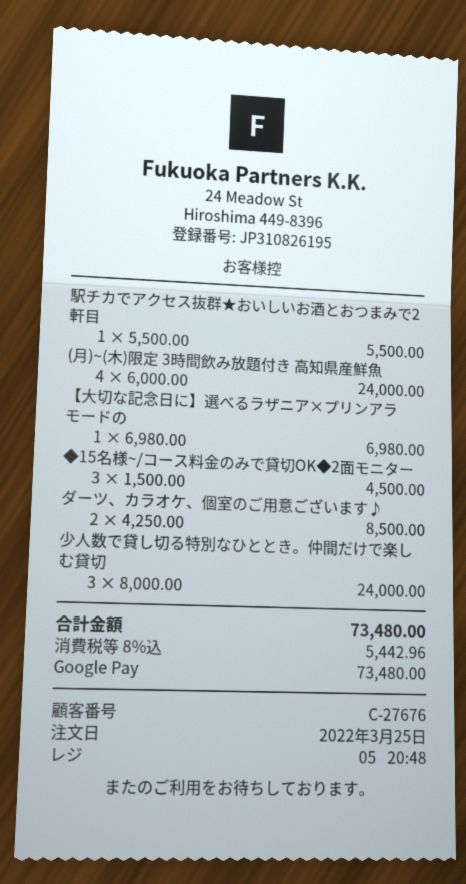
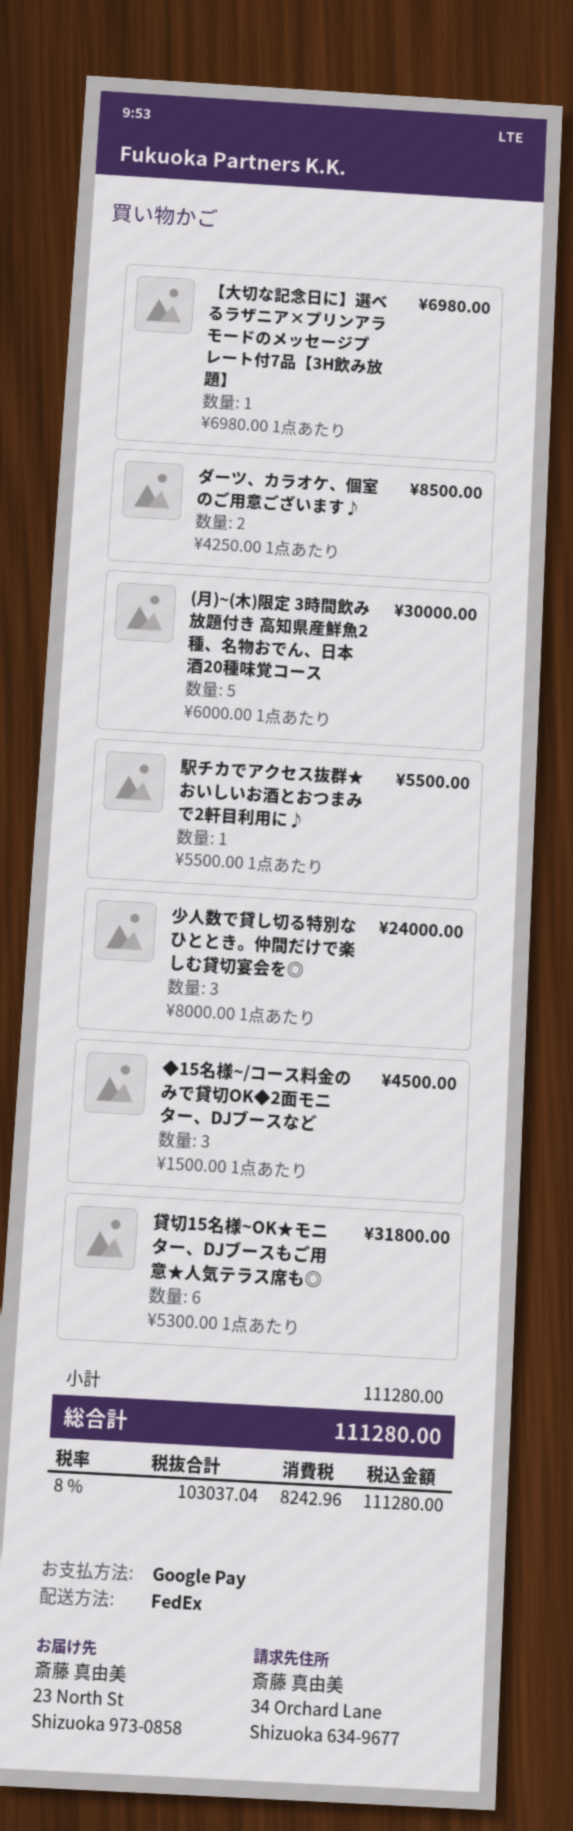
(月)~(木)限定 3時間飲み放題付き 高知県産鮮魚: 4 x 6000.00 = 24000.00 -> 5 x 6000.00 = 30000.00
貸切15名様~OK★モニター、DJブースもご用意★人気テラス席も◎: none -> 6 x 5300.00 = 31800.00
tax: 8% = 5442.96 -> 8% = 8242.96
total: 73480.00 -> 111280.00

